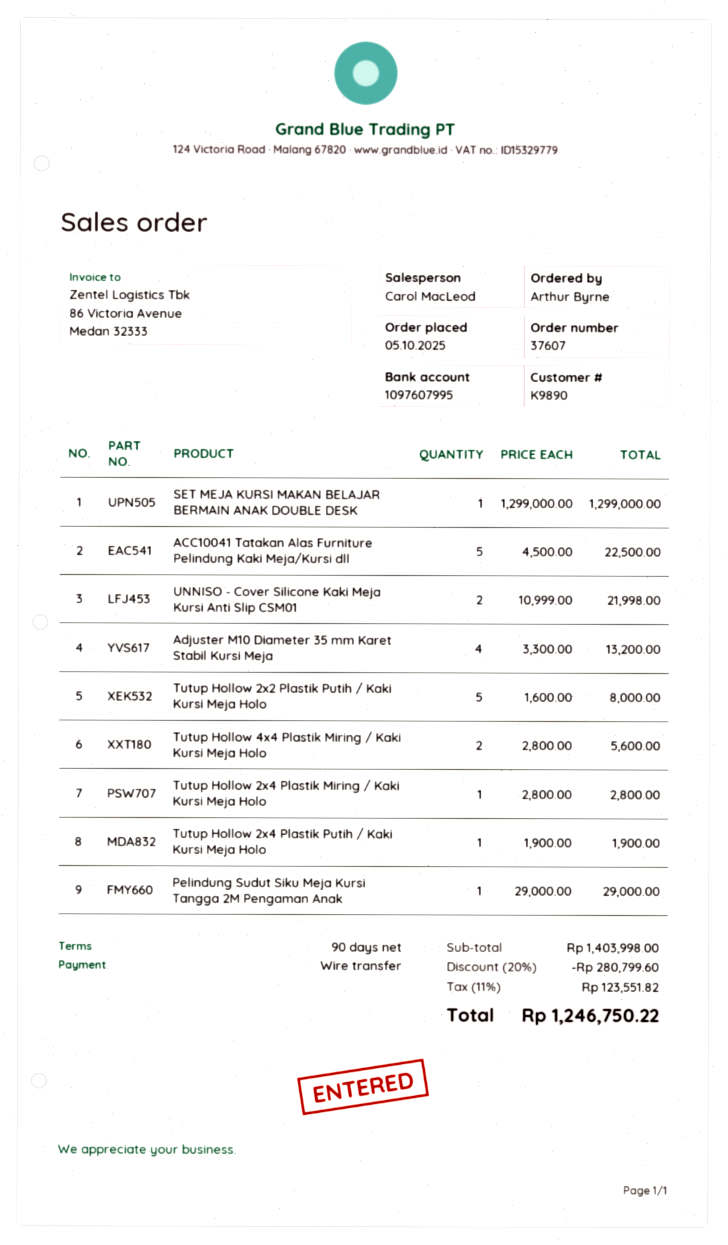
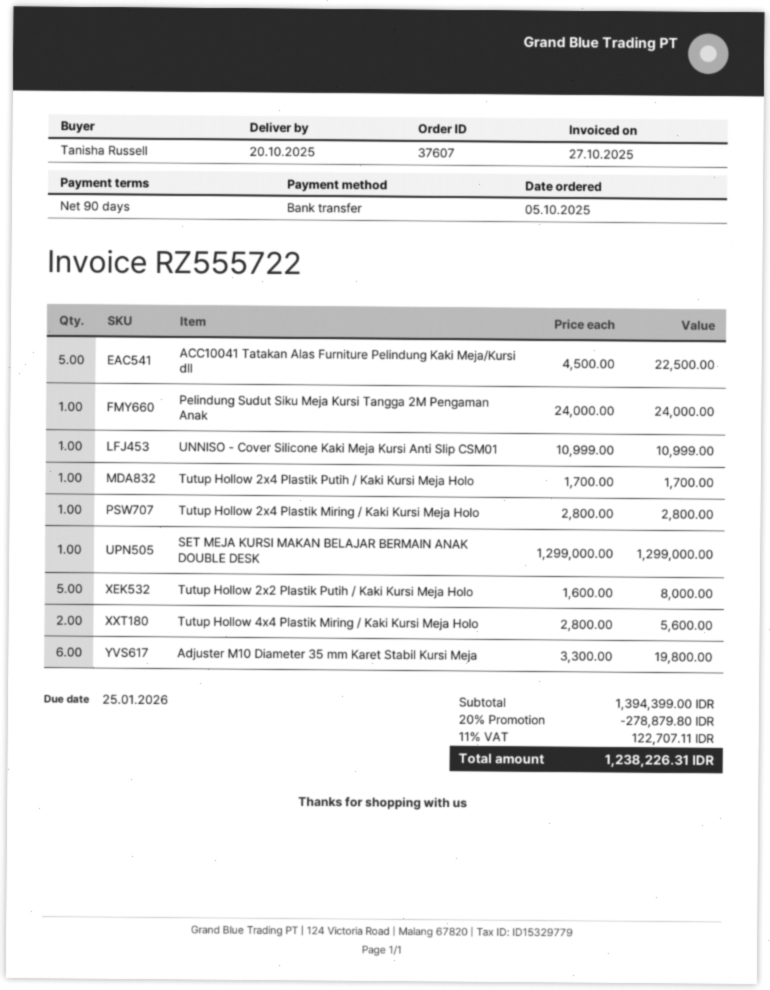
ordered by: Arthur Byrne -> Tanisha Russell
UNNISO - Cover Silicone Kaki Meja Kursi Anti Slip CSM01: 2 x 10999.00 = 21998.00 -> 1 x 10999.00 = 10999.00
Adjuster M10 Diameter 35 mm Karet Stabil Kursi Meja: 4 x 3300.00 = 13200.00 -> 6 x 3300.00 = 19800.00
Tutup Hollow 2x4 Plastik Putih / Kaki Kursi Meja Holo: 1 x 1900.00 = 1900.00 -> 1 x 1700.00 = 1700.00
Pelindung Sudut Siku Meja Kursi Tangga 2M Pengaman Anak: 1 x 29000.00 = 29000.00 -> 1 x 24000.00 = 24000.00
subtotal: 1403998.00 -> 1394399.00
discount: 20% = 280799.60 -> 20% = 278879.80
tax: 11% = 123551.82 -> 11% = 122707.11
total: 1246750.22 -> 1238226.31

